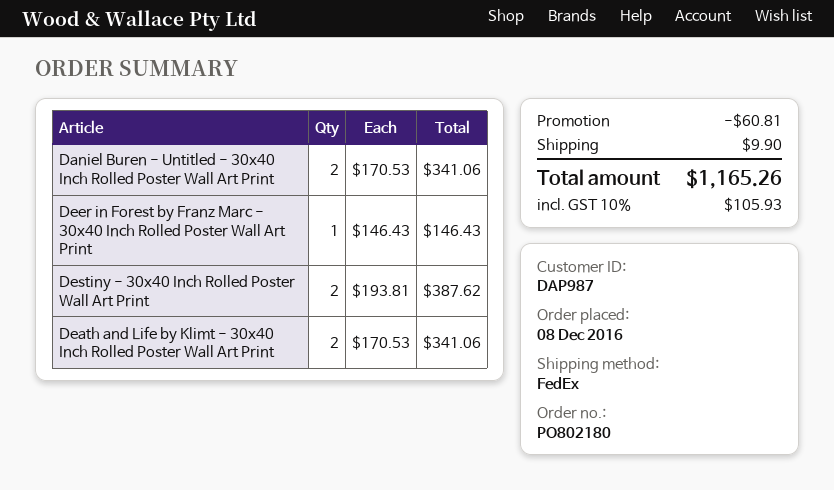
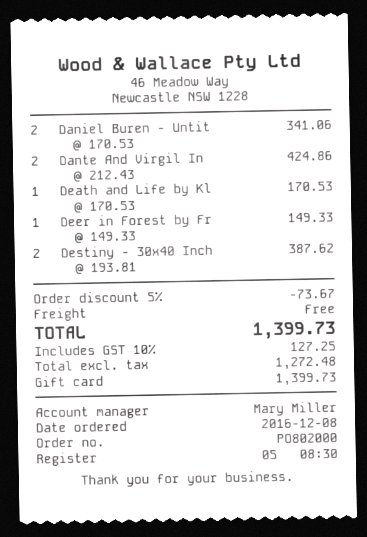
order number: PO802180 -> PO802000
Deer in Forest by Franz Marc - 30x40 Inch Rolled Poster Wall Art Print: 1 x 146.43 = 146.43 -> 1 x 149.33 = 149.33
Death and Life by Klimt - 30x40 Inch Rolled Poster Wall Art Print: 2 x 170.53 = 341.06 -> 1 x 170.53 = 170.53
Dante And Virgil In: none -> 2 x 212.43 = 424.86
discount: 60.81 -> 73.67
shipping: 9.90 -> 0.00
tax: 10% = 105.93 -> 10% = 127.25
total: 1165.26 -> 1399.73

